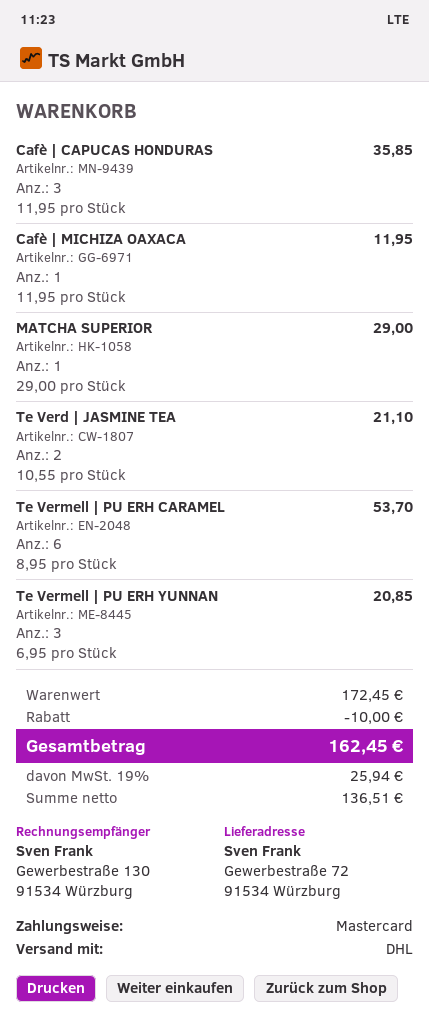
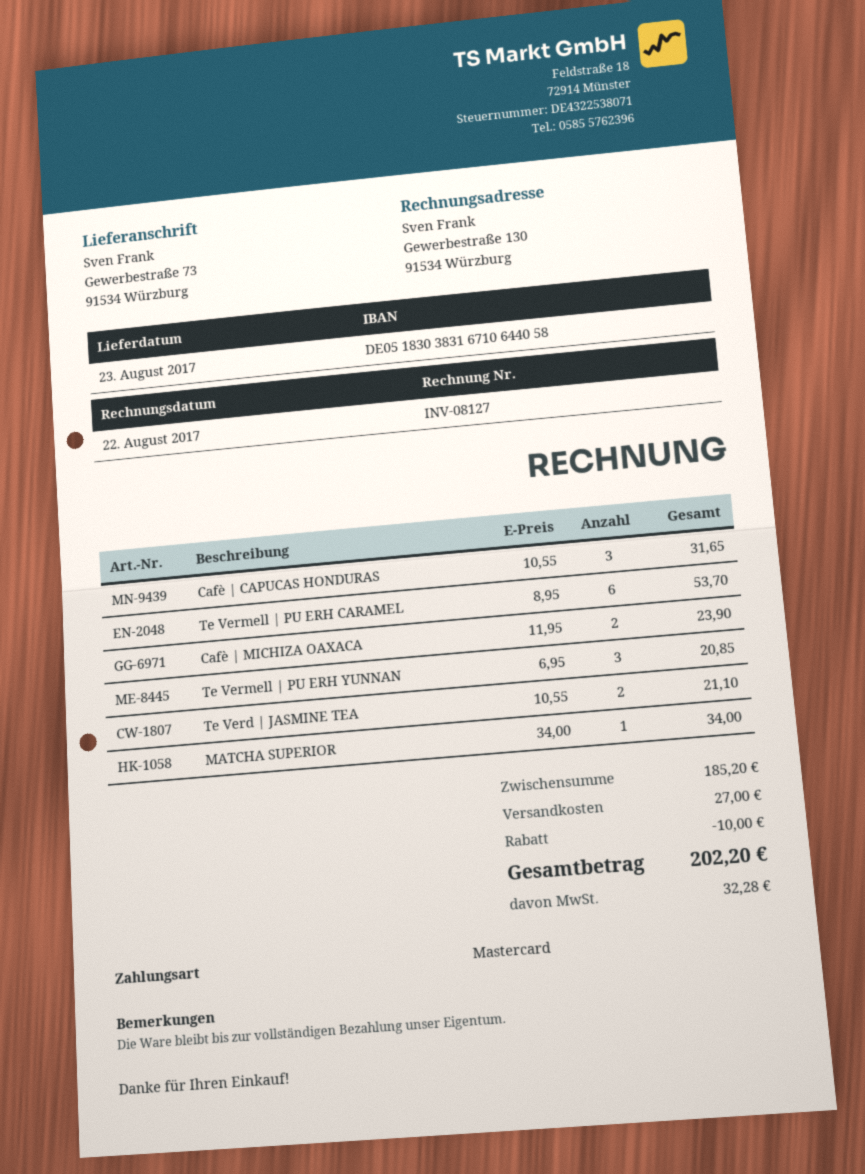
ship to: Gewerbestraße 72, 91534 Würzburg -> Gewerbestraße 73, 91534 Würzburg
Cafè | CAPUCAS HONDURAS: 3 x 11.95 = 35.85 -> 3 x 10.55 = 31.65
Cafè | MICHIZA OAXACA: 1 x 11.95 = 11.95 -> 2 x 11.95 = 23.90
MATCHA SUPERIOR: 1 x 29.00 = 29.00 -> 1 x 34.00 = 34.00
subtotal: 172.45 -> 185.20
shipping: none -> 27.00
tax: 25.94 -> 32.28
total: 162.45 -> 202.20

